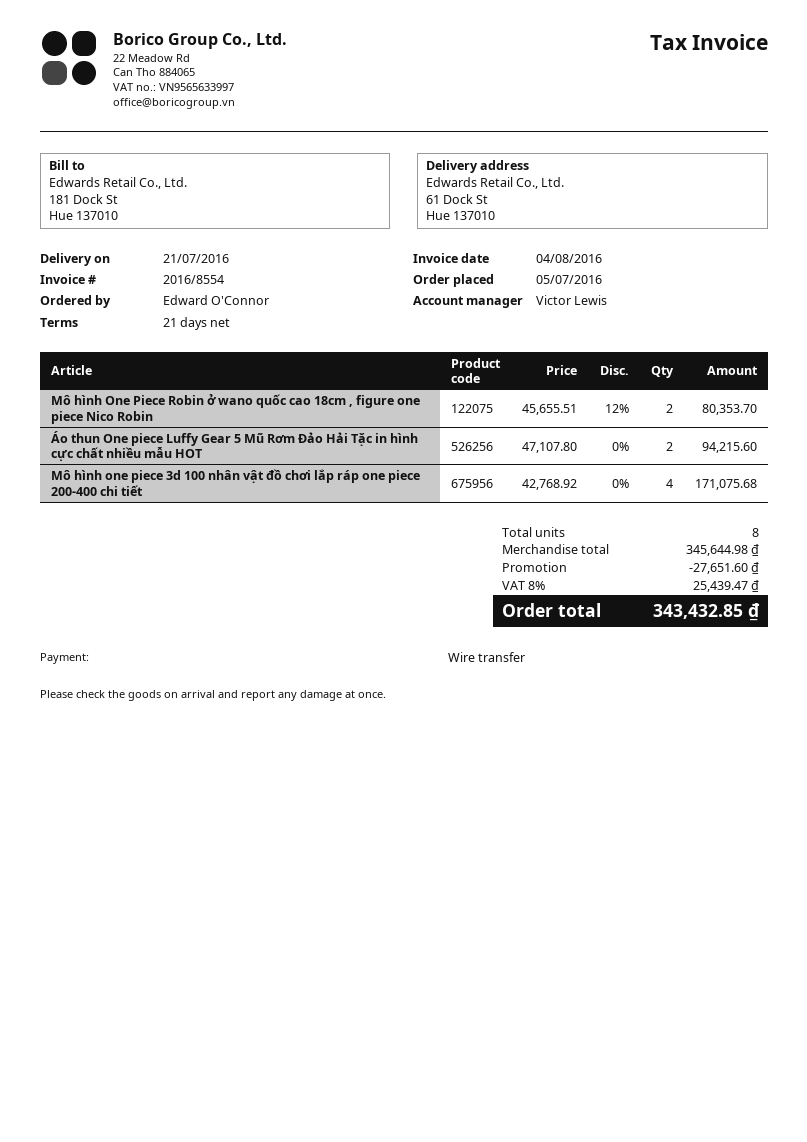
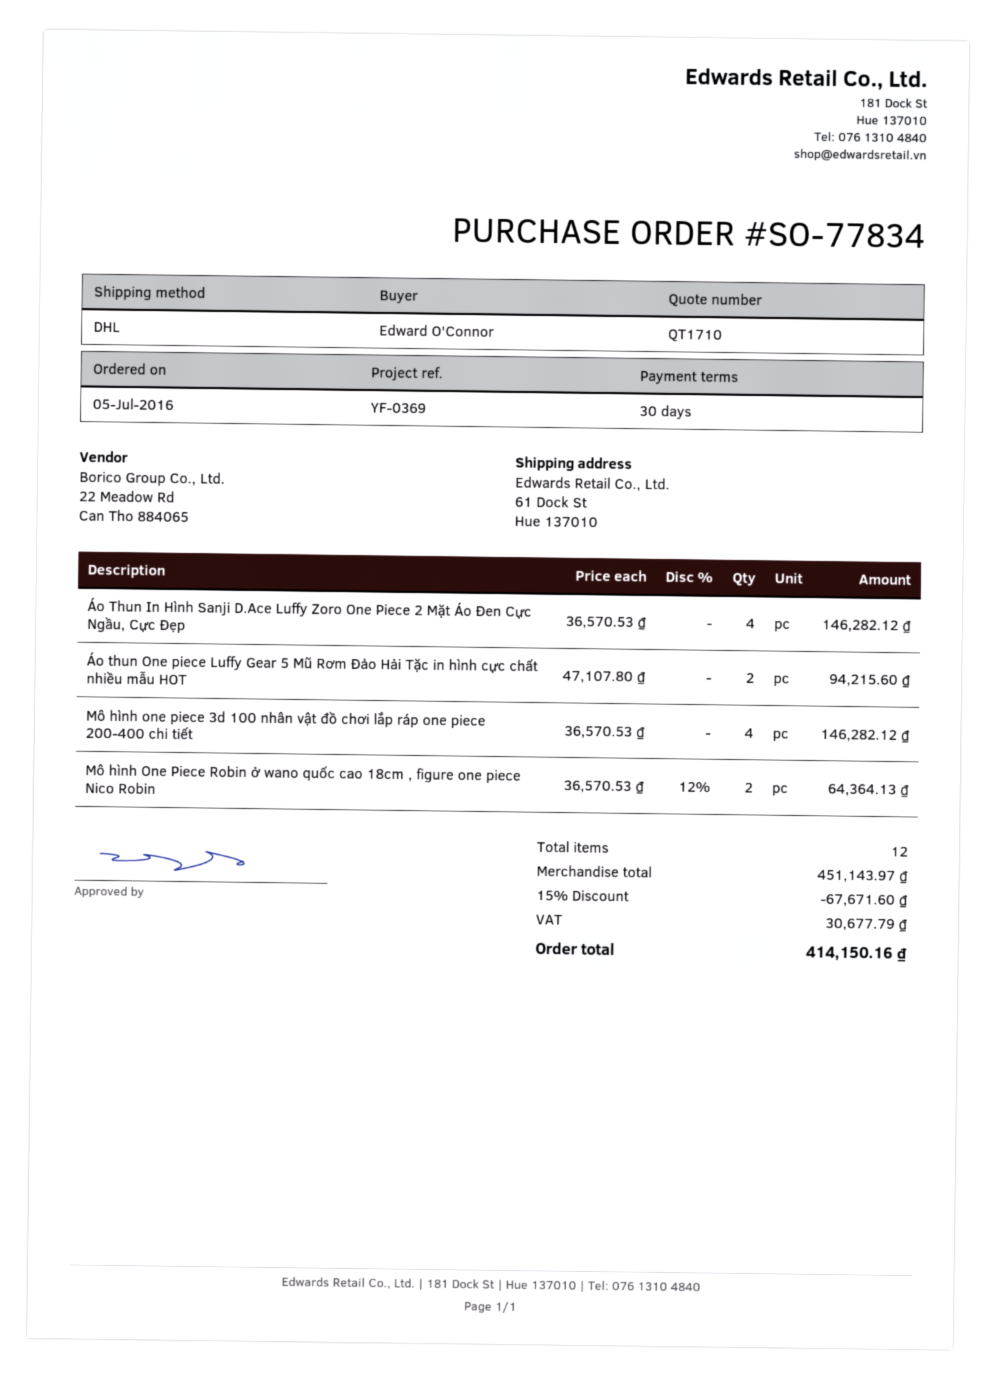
payment terms: 21 days -> 30 days
Mô hình One Piece Robin ở wano quốc cao 18cm , figure one piece Nico Robin: 2 x 45655.51 - 12% = 80353.70 -> 2 x 36570.53 - 12% = 64364.13
Mô hình one piece 3d 100 nhân vật đồ chơi lắp ráp one piece 200-400 chi tiết: 4 x 42768.92 = 171075.68 -> 4 x 36570.53 = 146282.12
Áo Thun In Hình Sanji D.Ace Luffy Zoro One Piece 2 Mặt Áo Đen Cực Ngầu, Cực Đẹp: none -> 4 x 36570.53 = 146282.12
total quantity: 8 -> 12
subtotal: 345644.98 -> 451143.97
discount: 27651.60 -> 67671.60
tax: 25439.47 -> 30677.79
total: 343432.85 -> 414150.16

